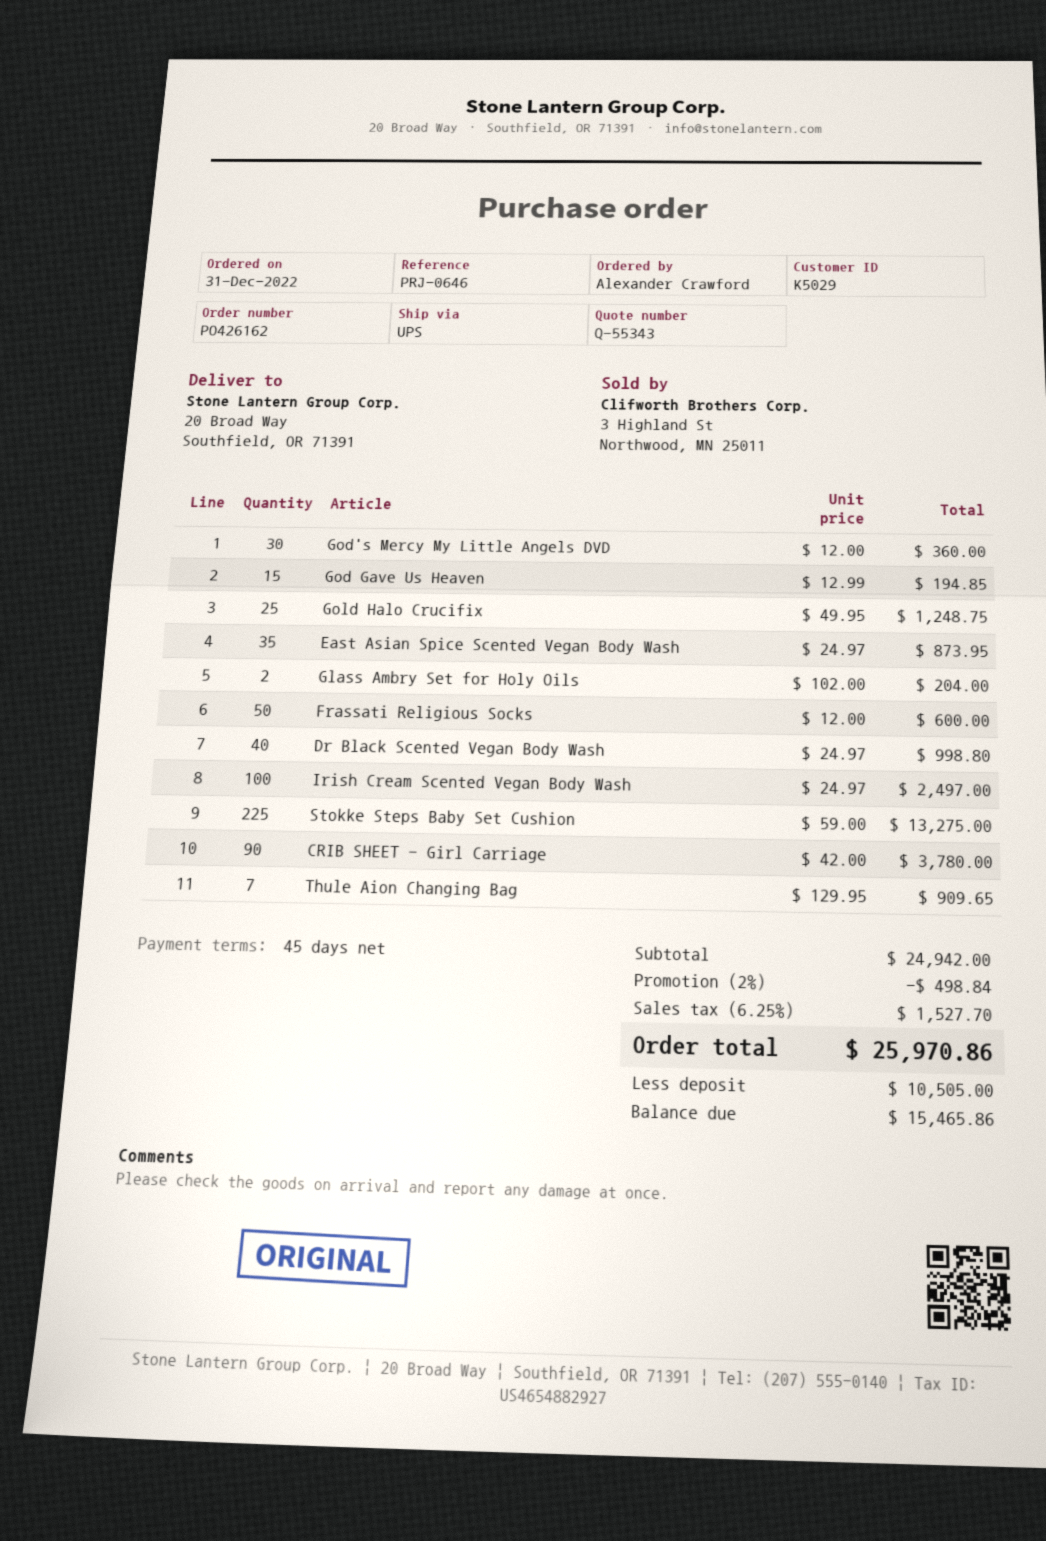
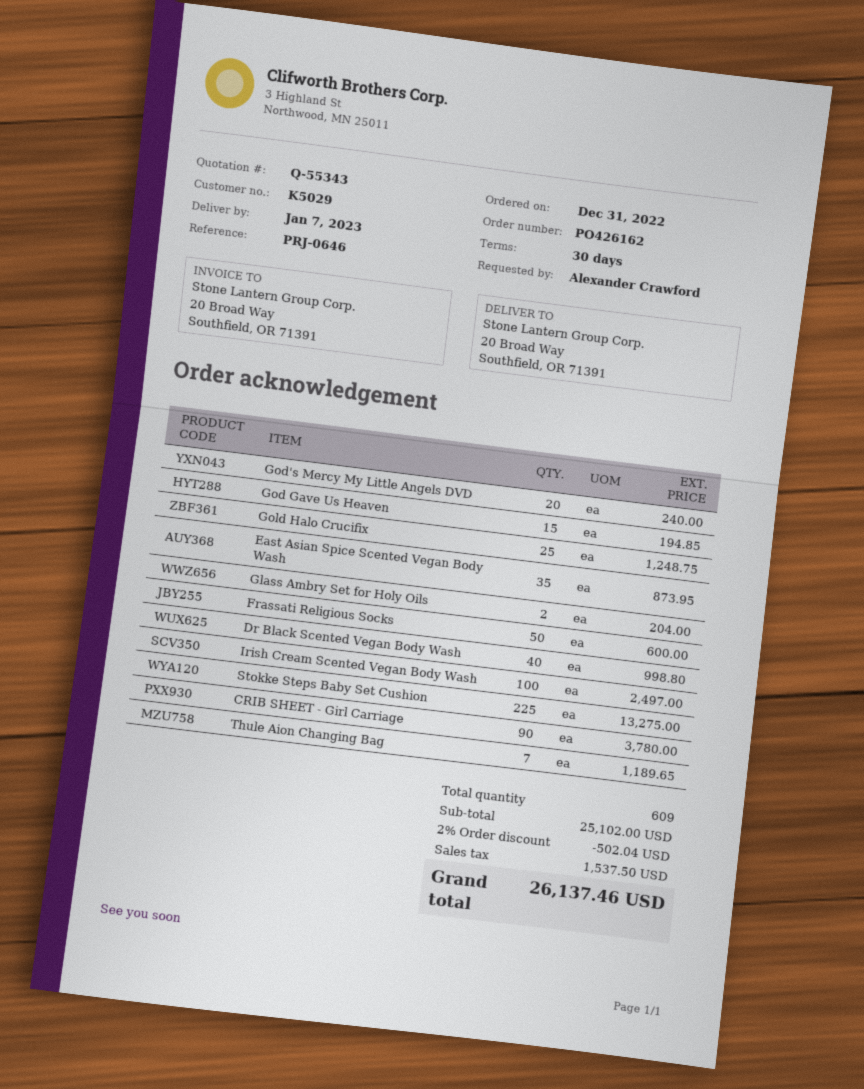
payment terms: 45 days -> 30 days
God's Mercy My Little Angels DVD: 30 for 360.00 -> 20 for 240.00
Thule Aion Changing Bag: 7 for 909.65 -> 7 for 1189.65
subtotal: 24942.00 -> 25102.00
discount: 2% = 498.84 -> 2% = 502.04
tax: 1527.70 -> 1537.50
total: 25970.86 -> 26137.46

